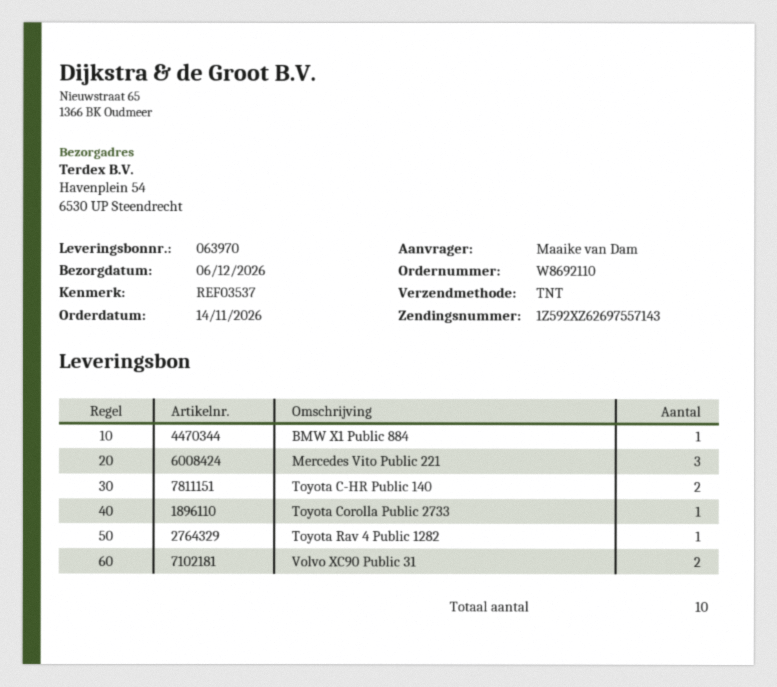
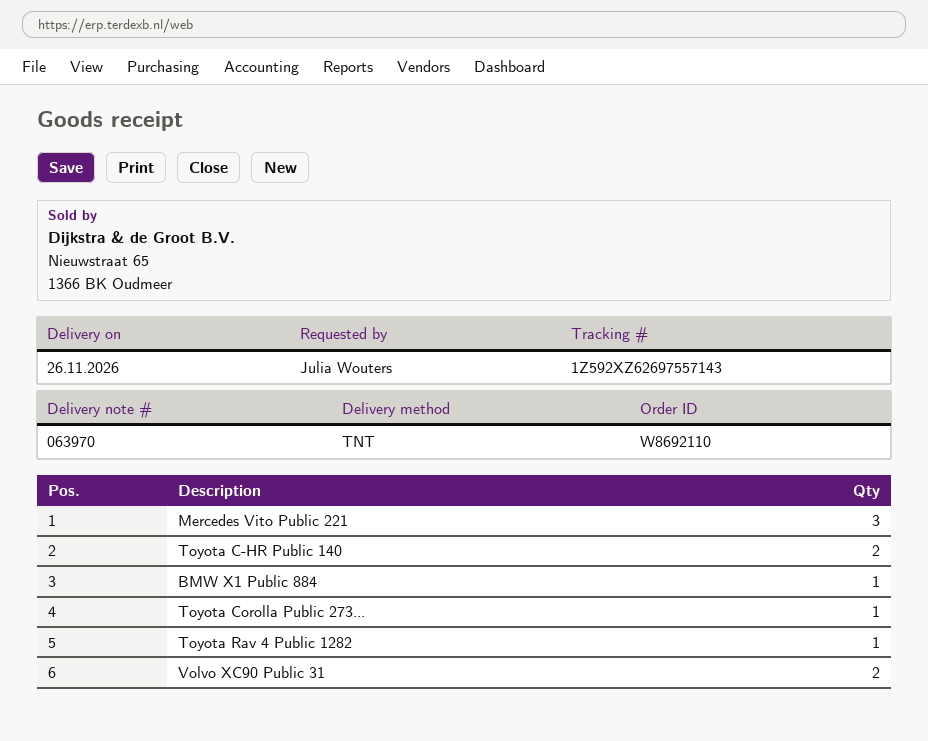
delivery date: 2026-12-06 -> 2026-11-26
ordered by: Maaike van Dam -> Julia Wouters

